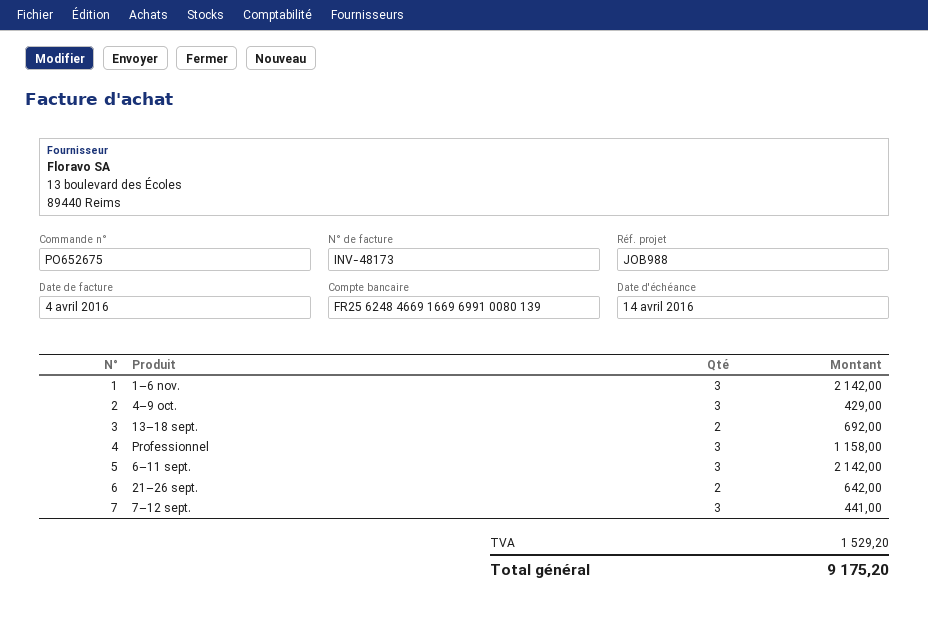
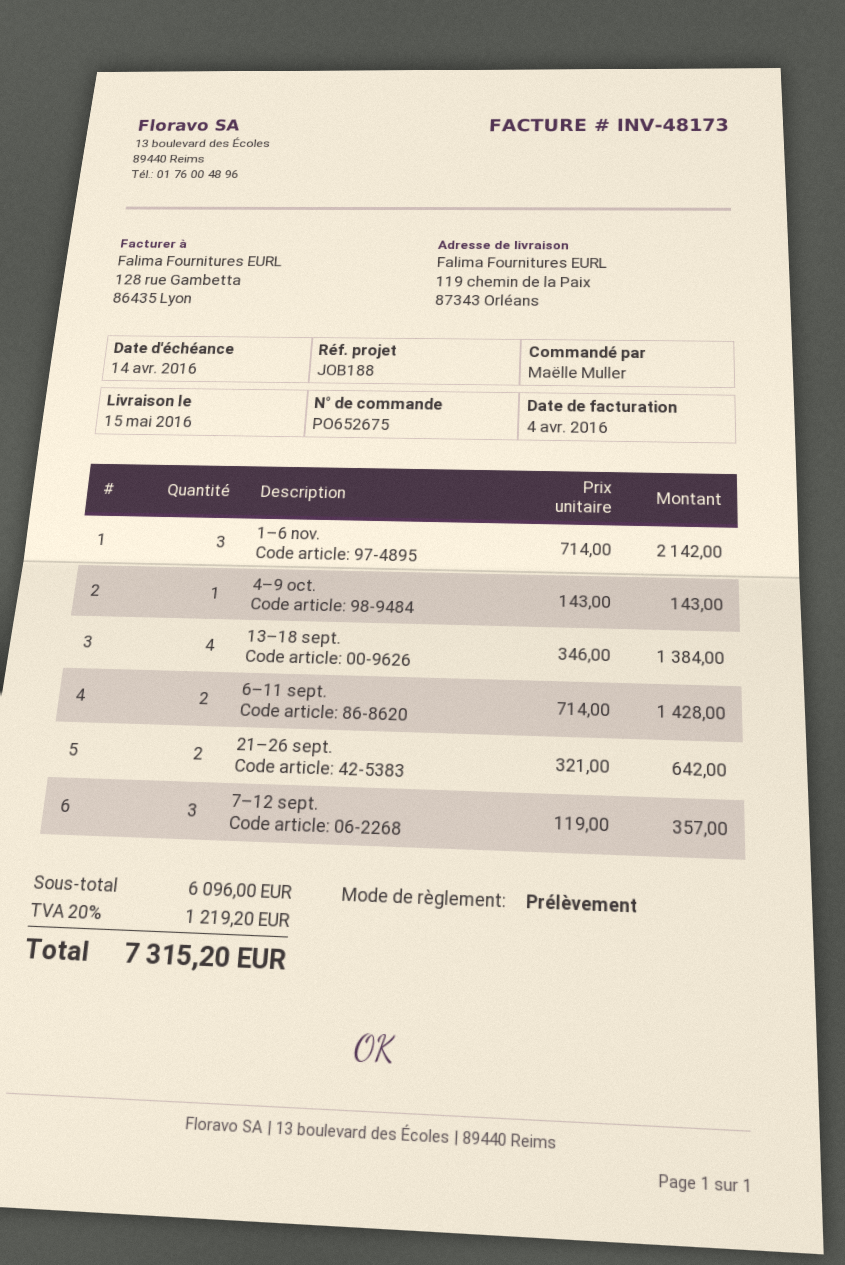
reference: JOB988 -> JOB188
4–9 oct.: 3 for 429.00 -> 1 for 143.00
13–18 sept.: 2 for 692.00 -> 4 for 1384.00
Professionnel: 3 for 1158.00 -> none
6–11 sept.: 3 for 2142.00 -> 2 for 1428.00
7–12 sept.: 3 for 441.00 -> 3 for 357.00
tax: 1529.20 -> 1219.20
total: 9175.20 -> 7315.20

